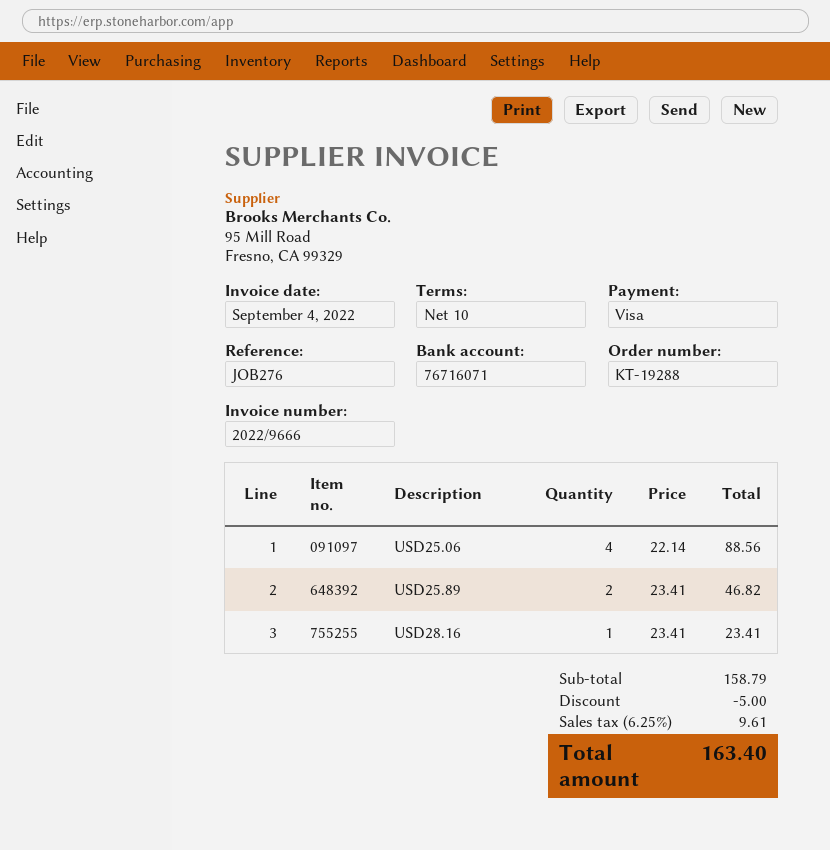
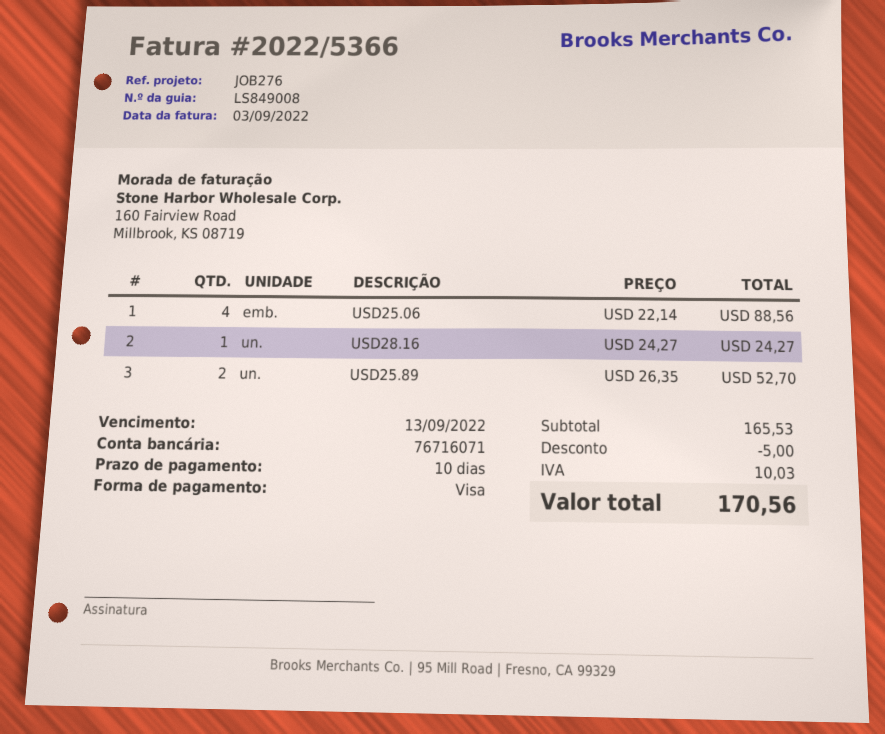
invoice number: 2022/9666 -> 2022/5366
invoice date: 2022-09-04 -> 2022-09-03
USD25.89: 2 x 23.41 = 46.82 -> 2 x 26.35 = 52.70
USD28.16: 1 x 23.41 = 23.41 -> 1 x 24.27 = 24.27
subtotal: 158.79 -> 165.53
tax: 9.61 -> 10.03
total: 163.40 -> 170.56

